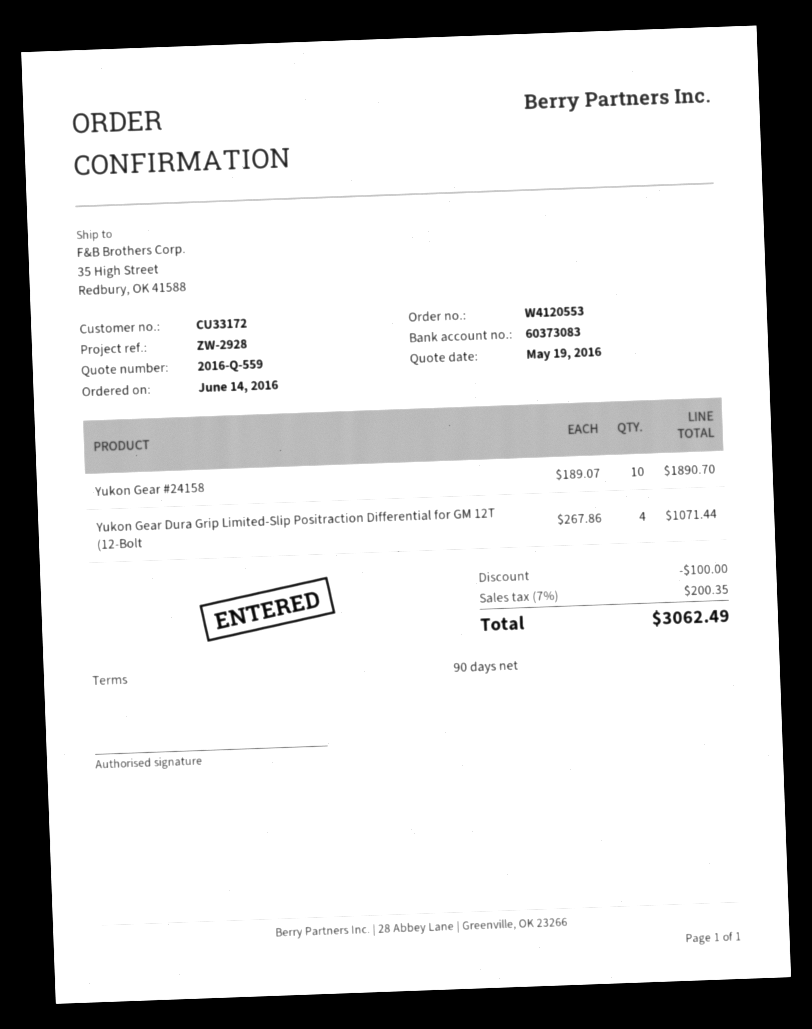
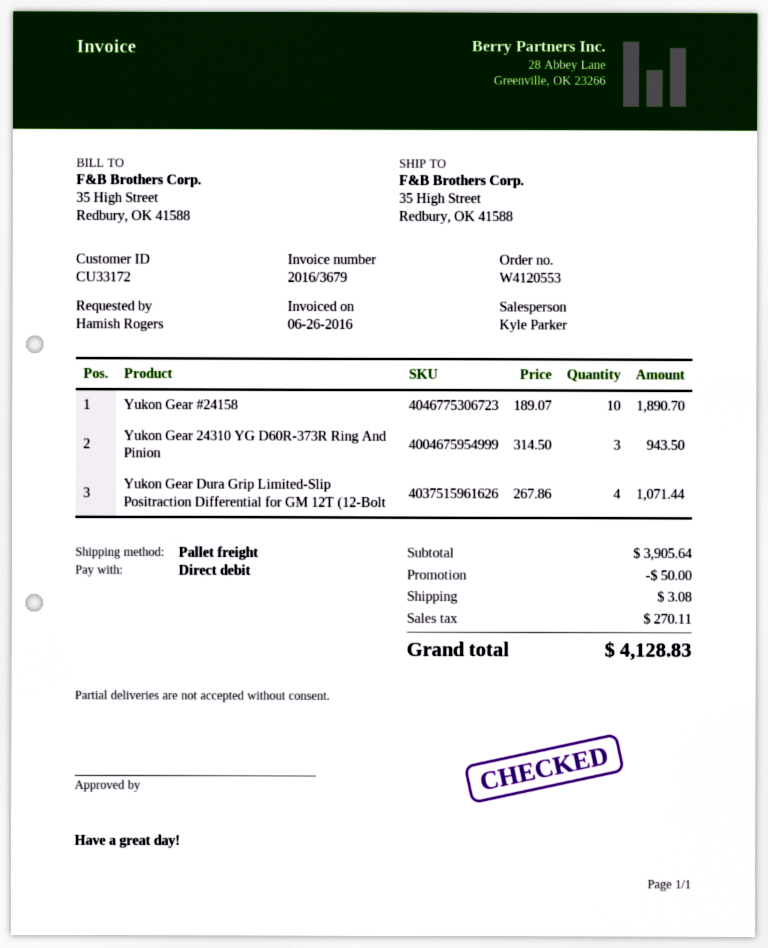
Yukon Gear 24310 YG D60R-373R Ring And Pinion: none -> 3 x 314.50 = 943.50
discount: 100.00 -> 50.00
shipping: none -> 3.08
tax: 200.35 -> 270.11
total: 3062.49 -> 4128.83

